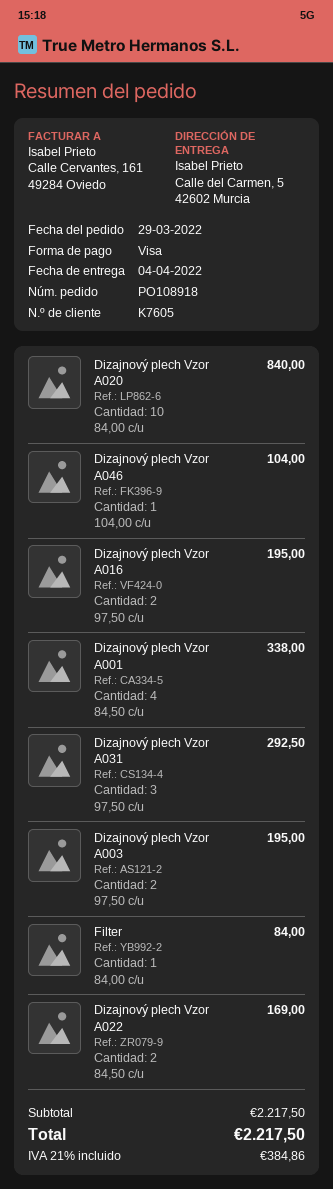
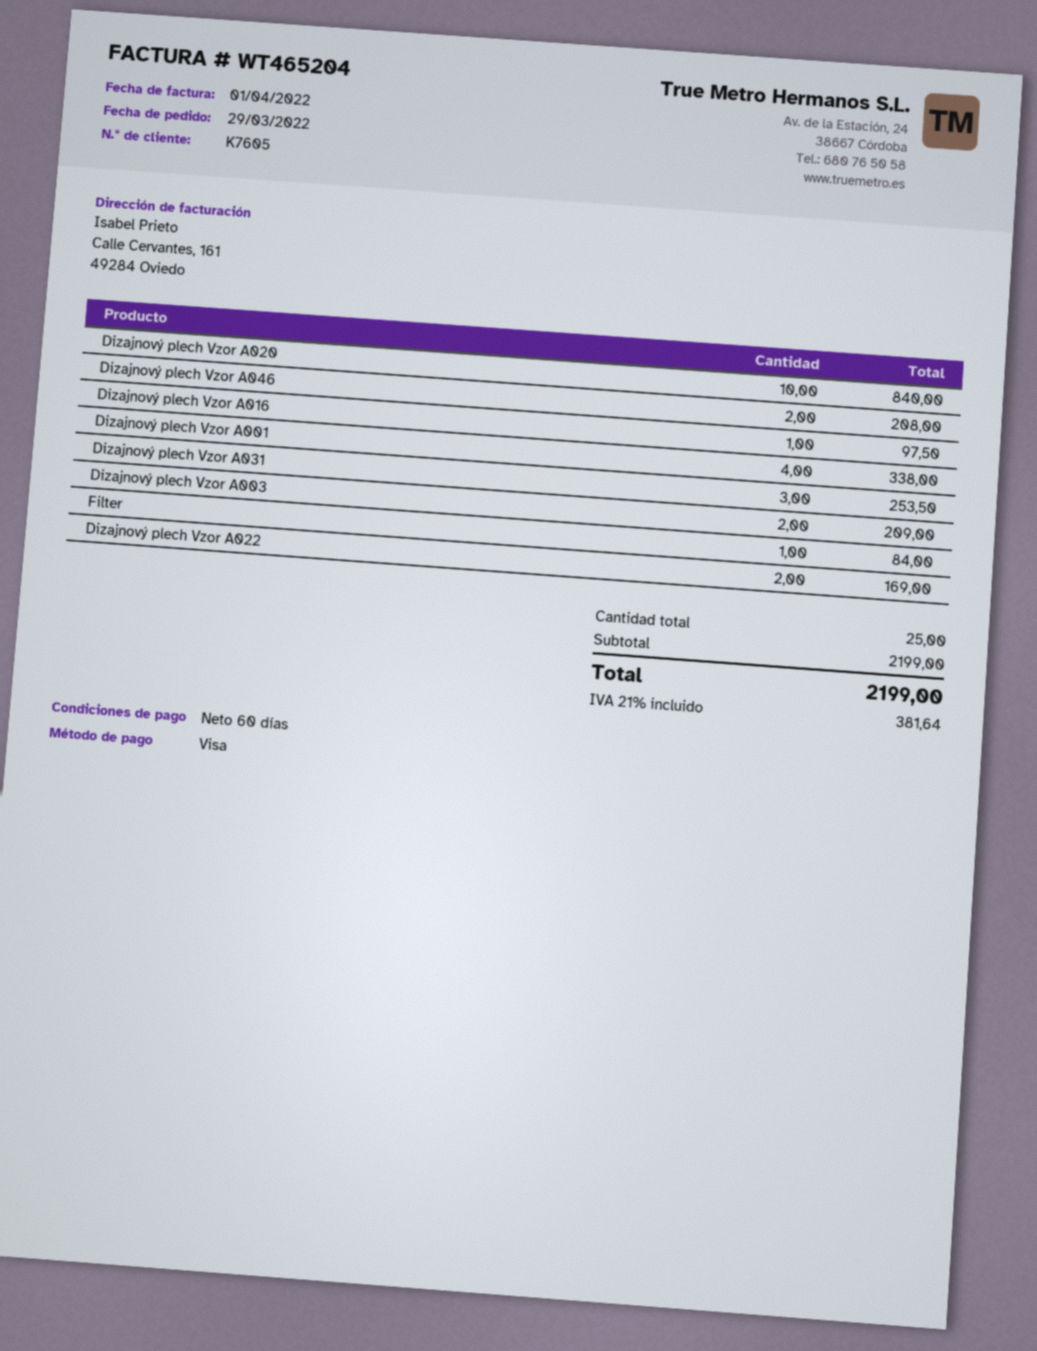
Dizajnový plech Vzor A046: 1 for 104.00 -> 2 for 208.00
Dizajnový plech Vzor A016: 2 for 195.00 -> 1 for 97.50
Dizajnový plech Vzor A031: 3 for 292.50 -> 3 for 253.50
Dizajnový plech Vzor A003: 2 for 195.00 -> 2 for 209.00
subtotal: 2217.50 -> 2199.00
tax: 21% = 384.86 -> 21% = 381.64
total: 2217.50 -> 2199.00

